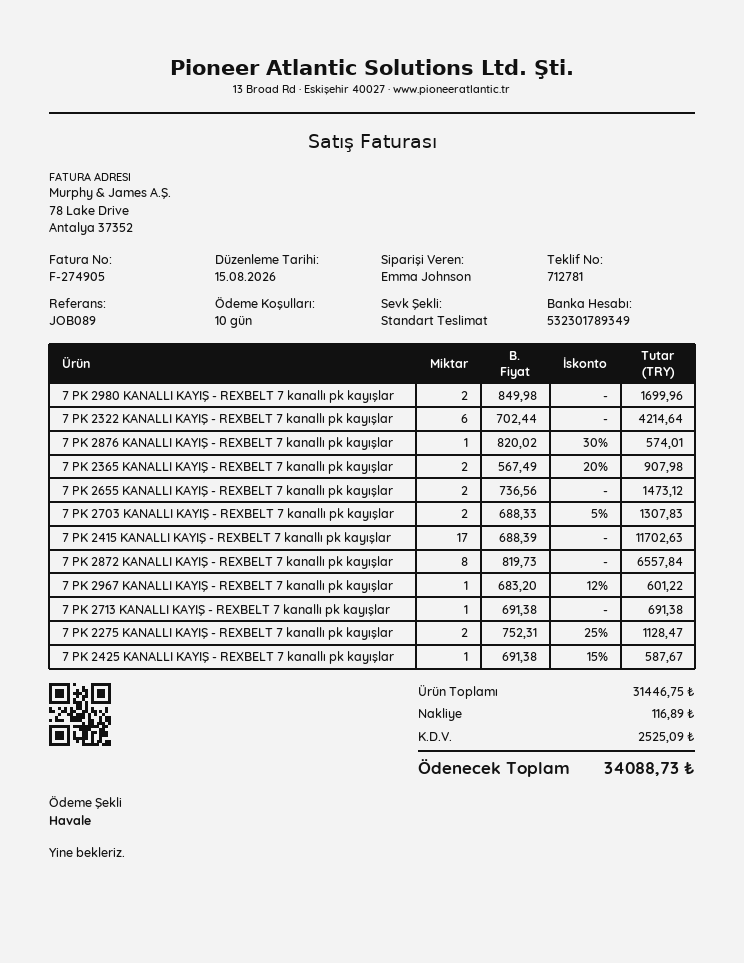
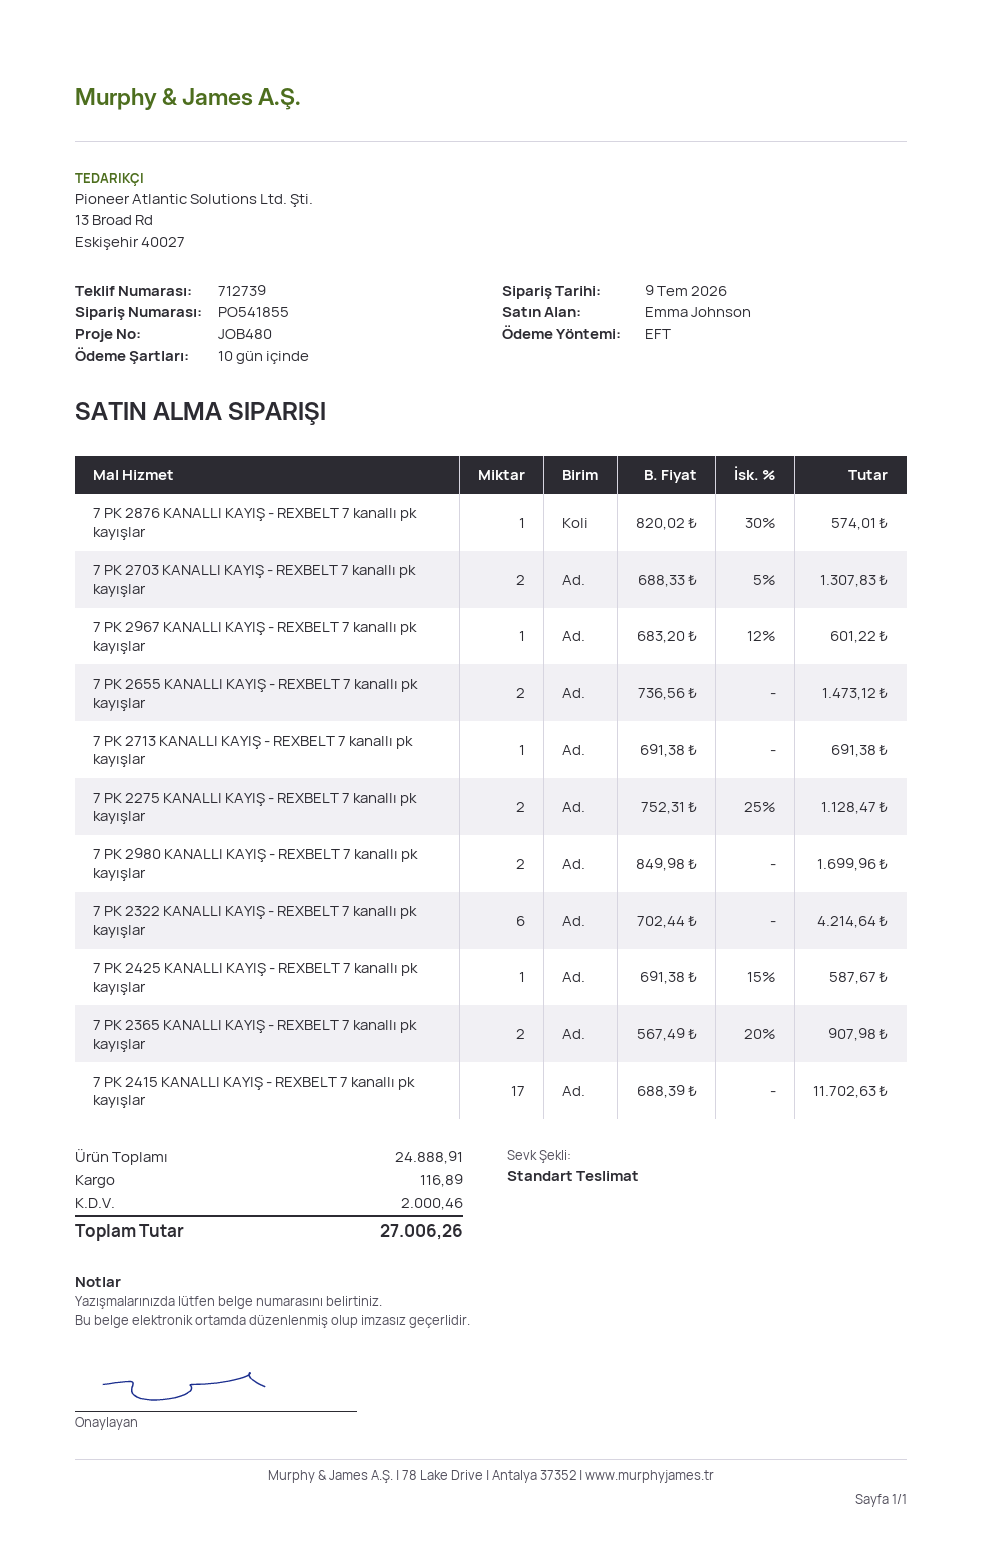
quote number: 712781 -> 712739
reference: JOB089 -> JOB480
7 PK 2872 KANALLI KAYIŞ - REXBELT 7 kanallı pk kayışlar: 8 x 819.73 = 6557.84 -> none
subtotal: 31446.75 -> 24888.91
tax: 2525.09 -> 2000.46
total: 34088.73 -> 27006.26

